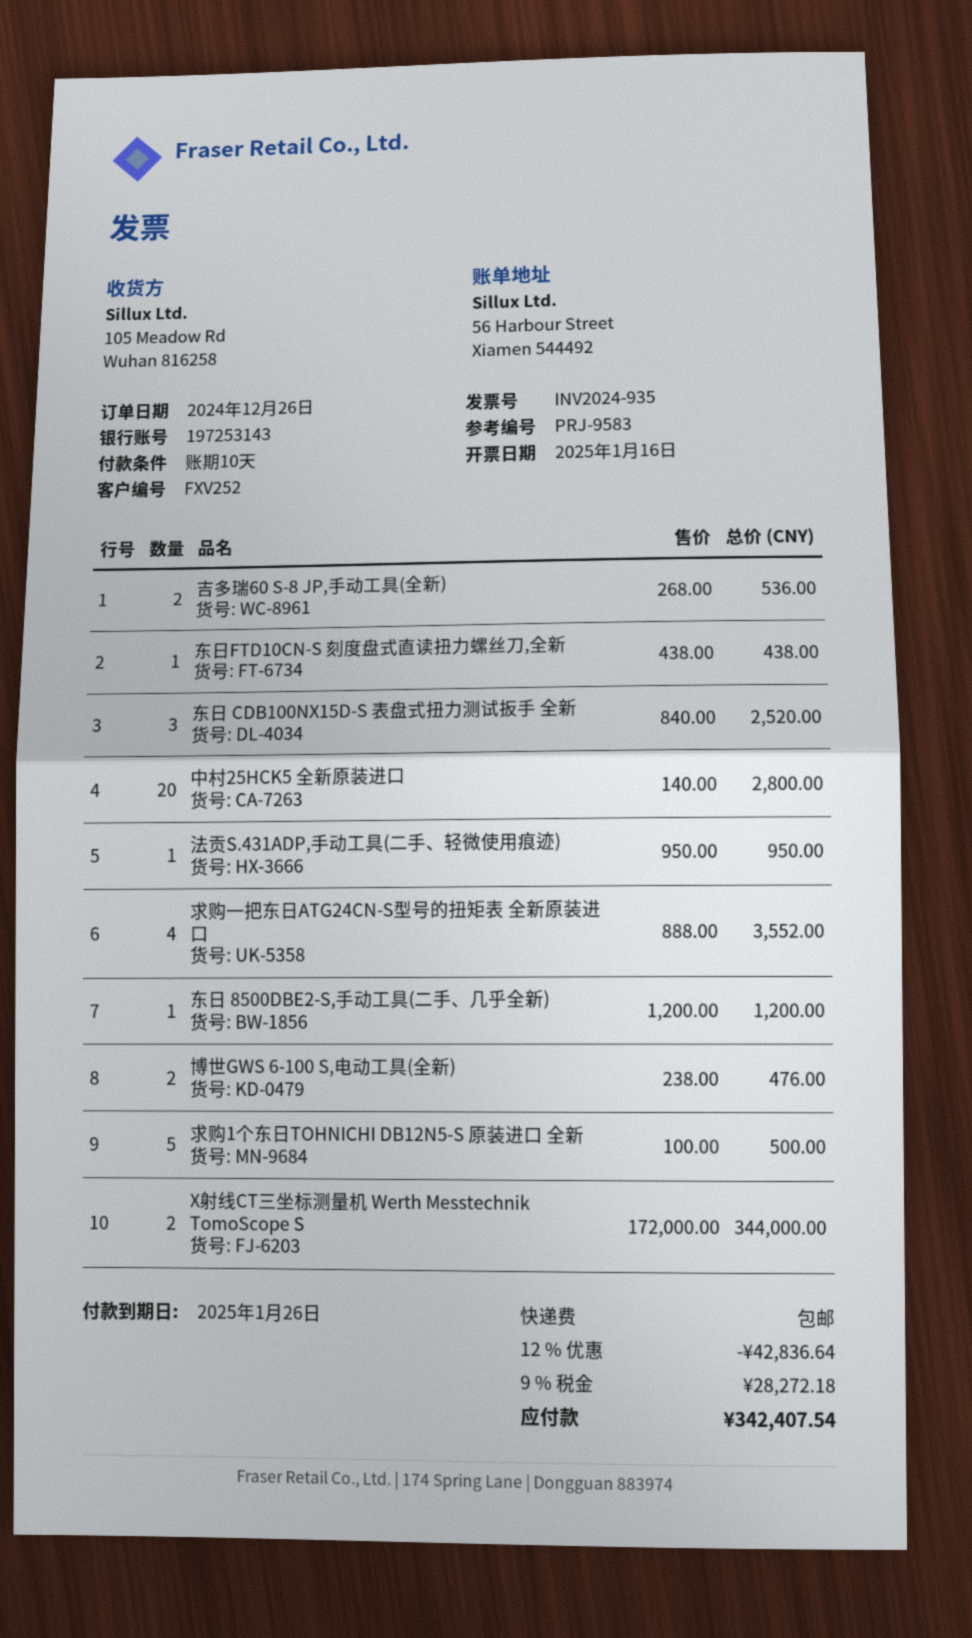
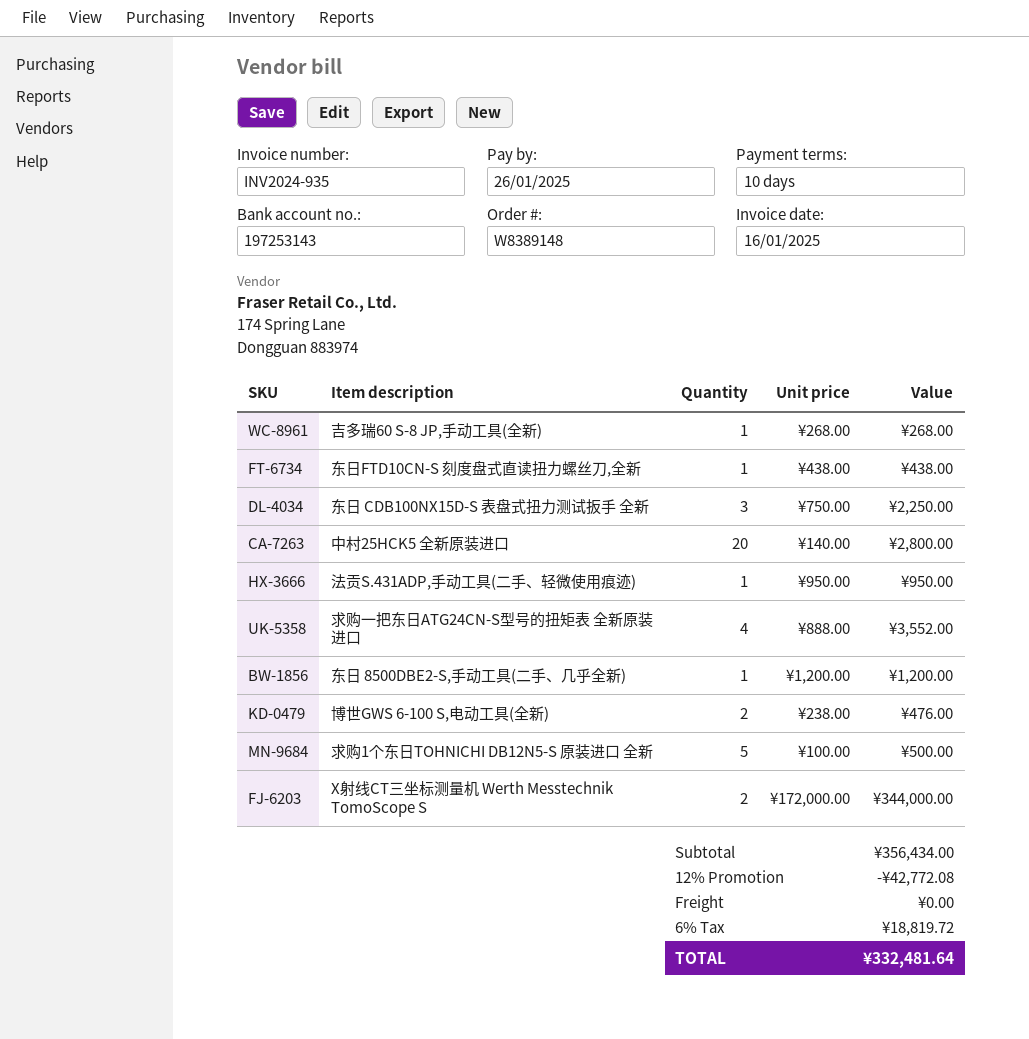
吉多瑞60 S-8 JP,手动工具(全新): 2 x 268.00 = 536.00 -> 1 x 268.00 = 268.00
东日 CDB100NX15D-S 表盘式扭力测试扳手 全新: 3 x 840.00 = 2520.00 -> 3 x 750.00 = 2250.00
discount: 12% = 42836.64 -> 12% = 42772.08
tax: 9% = 28272.18 -> 6% = 18819.72
total: 342407.54 -> 332481.64

